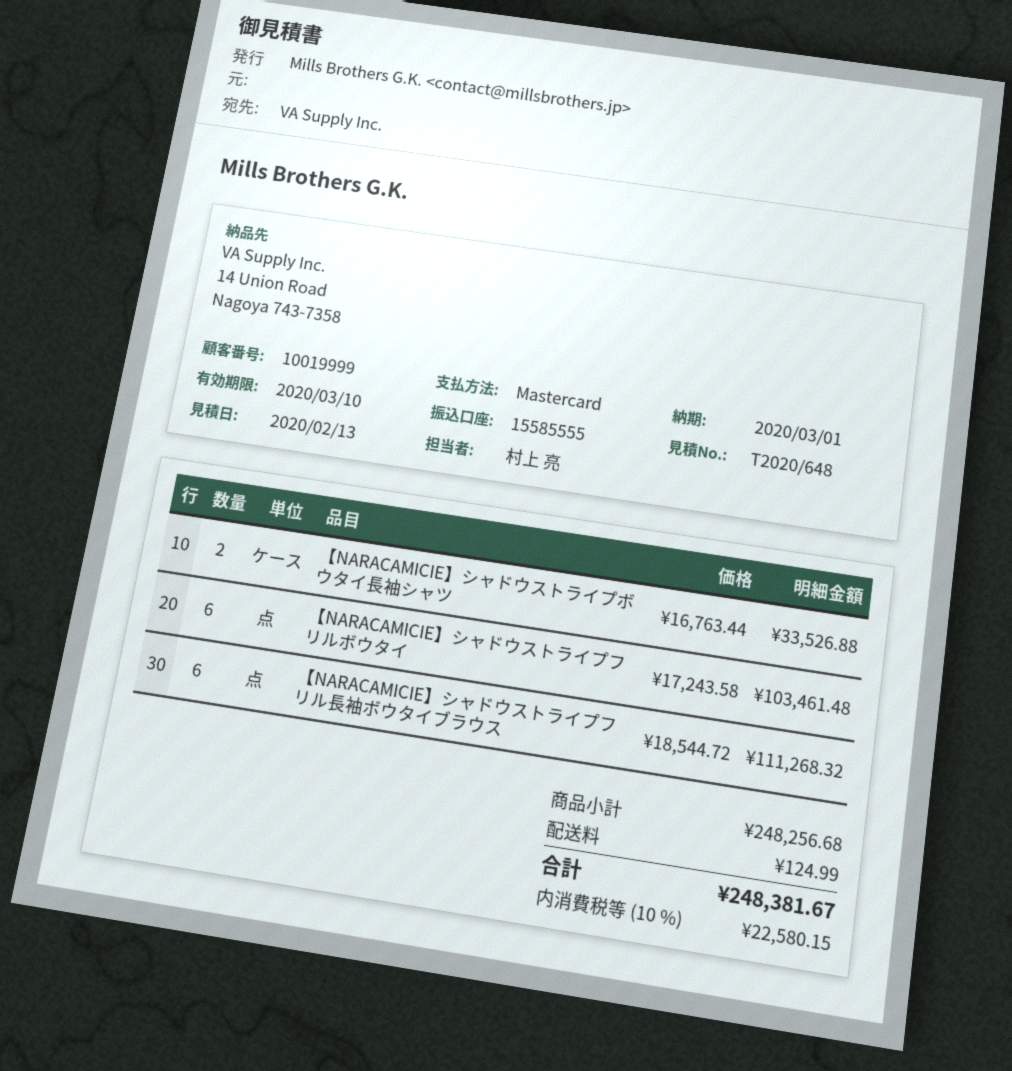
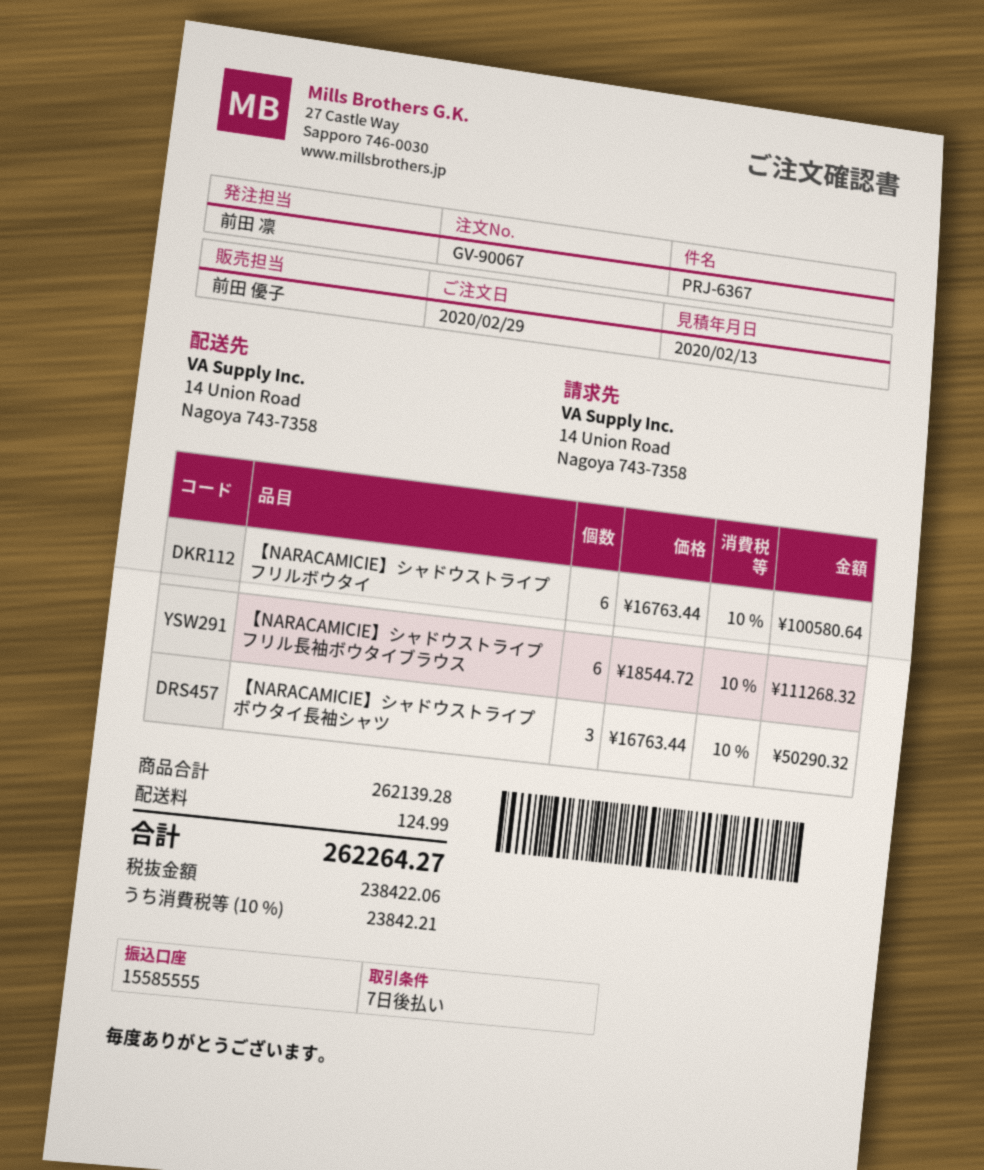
sales rep: 村上 亮 -> 前田 優子
【NARACAMICIE】シャドウストライプボウタイ長袖シャツ: 2 x 16763.44 = 33526.88 -> 3 x 16763.44 = 50290.32
【NARACAMICIE】シャドウストライプフリルボウタイ: 6 x 17243.58 = 103461.48 -> 6 x 16763.44 = 100580.64
subtotal: 248256.68 -> 262139.28
tax: 10% = 22580.15 -> 10% = 23842.21
total: 248381.67 -> 262264.27

